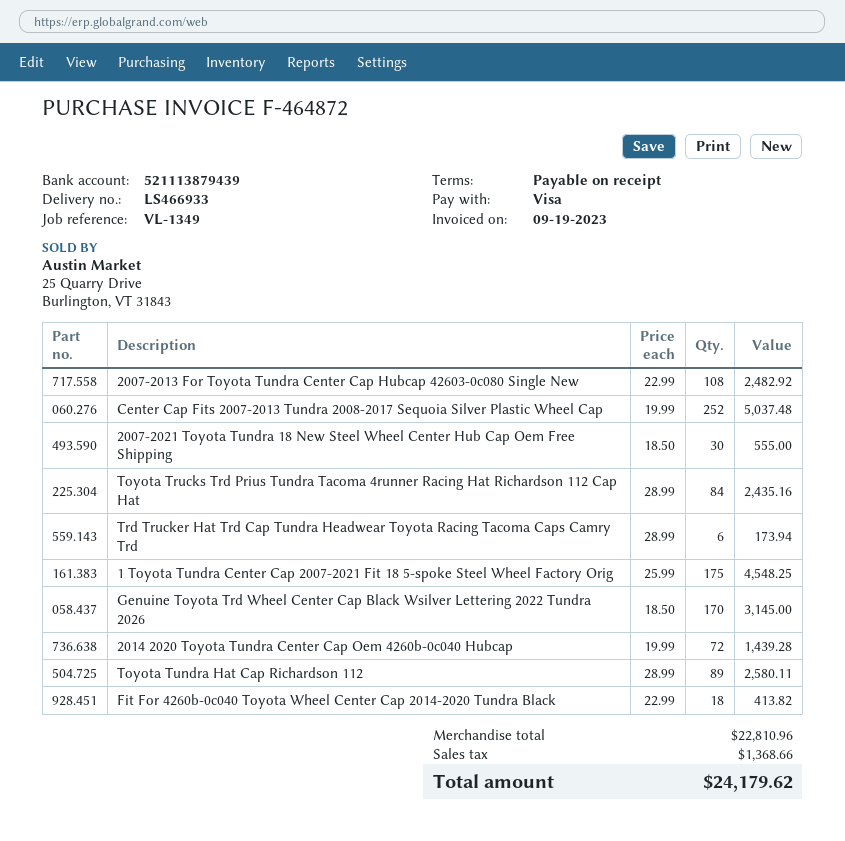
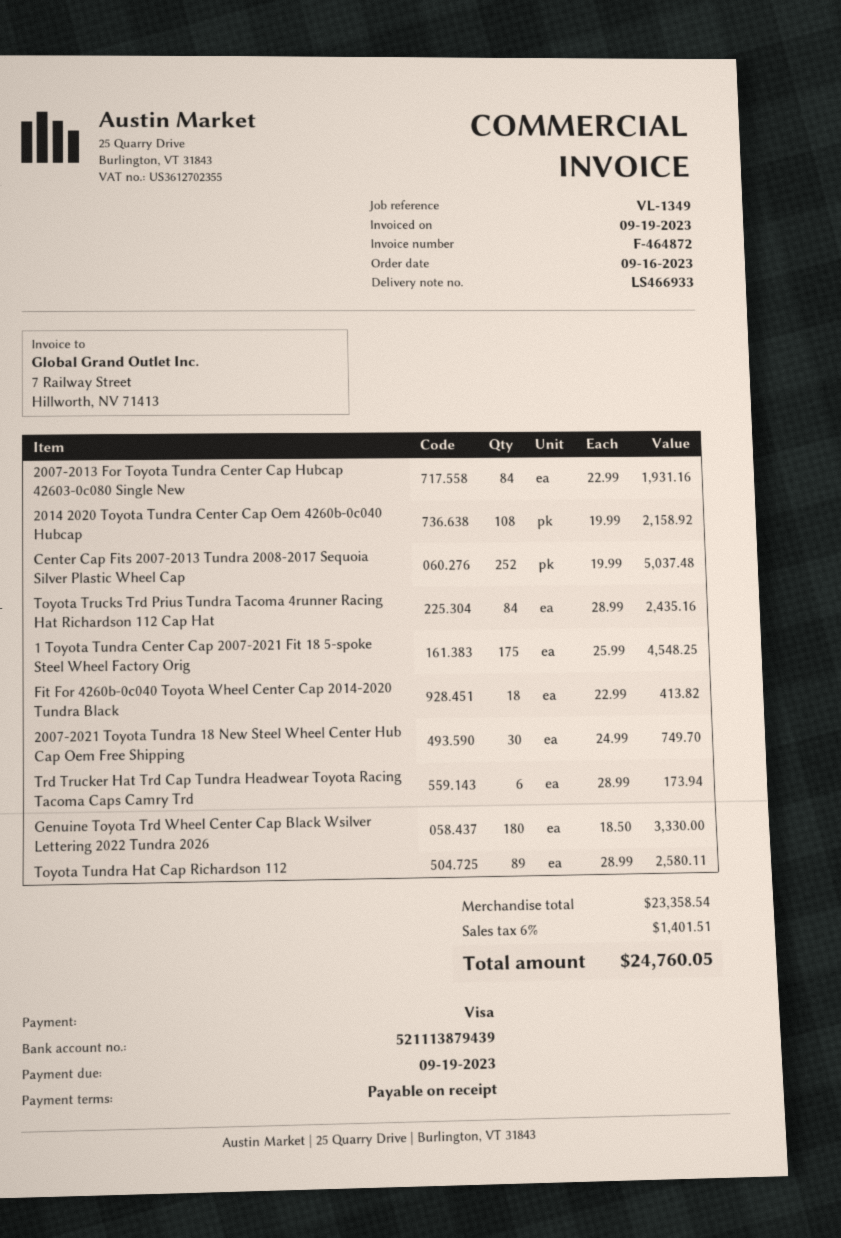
2007-2013 For Toyota Tundra Center Cap Hubcap 42603-0c080 Single New: 108 x 22.99 = 2482.92 -> 84 x 22.99 = 1931.16
2007-2021 Toyota Tundra 18 New Steel Wheel Center Hub Cap Oem Free Shipping: 30 x 18.50 = 555.00 -> 30 x 24.99 = 749.70
Genuine Toyota Trd Wheel Center Cap Black Wsilver Lettering 2022 Tundra 2026: 170 x 18.50 = 3145.00 -> 180 x 18.50 = 3330.00
2014 2020 Toyota Tundra Center Cap Oem 4260b-0c040 Hubcap: 72 x 19.99 = 1439.28 -> 108 x 19.99 = 2158.92
subtotal: 22810.96 -> 23358.54
tax: 1368.66 -> 1401.51
total: 24179.62 -> 24760.05

